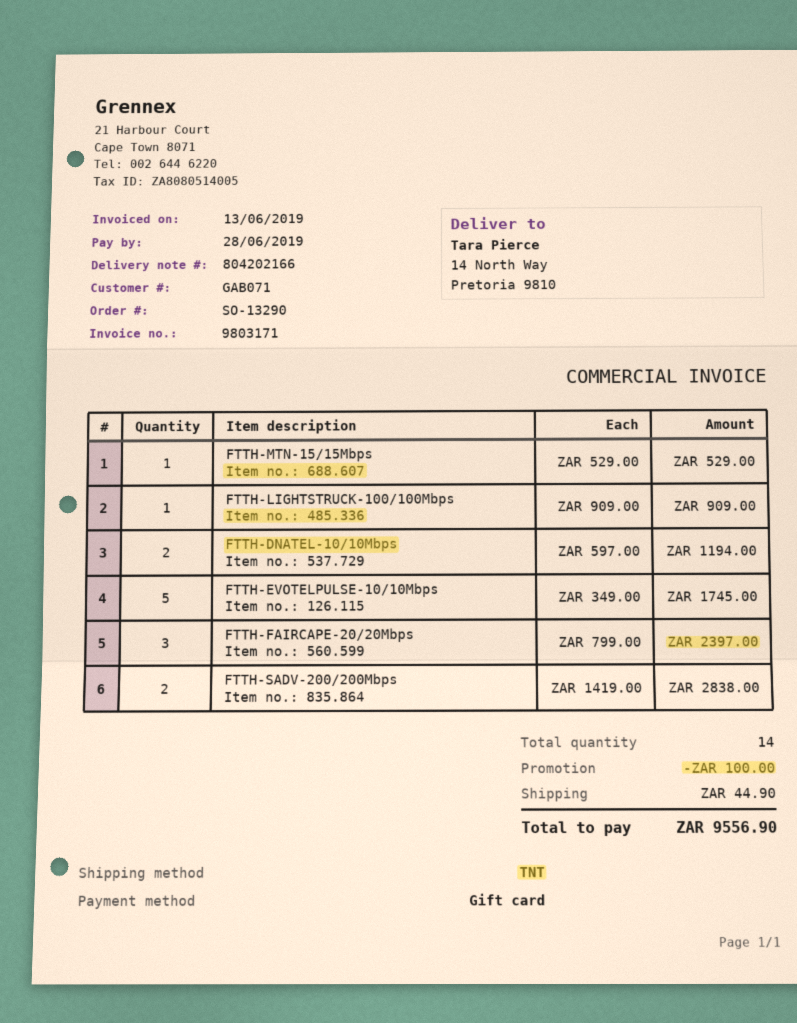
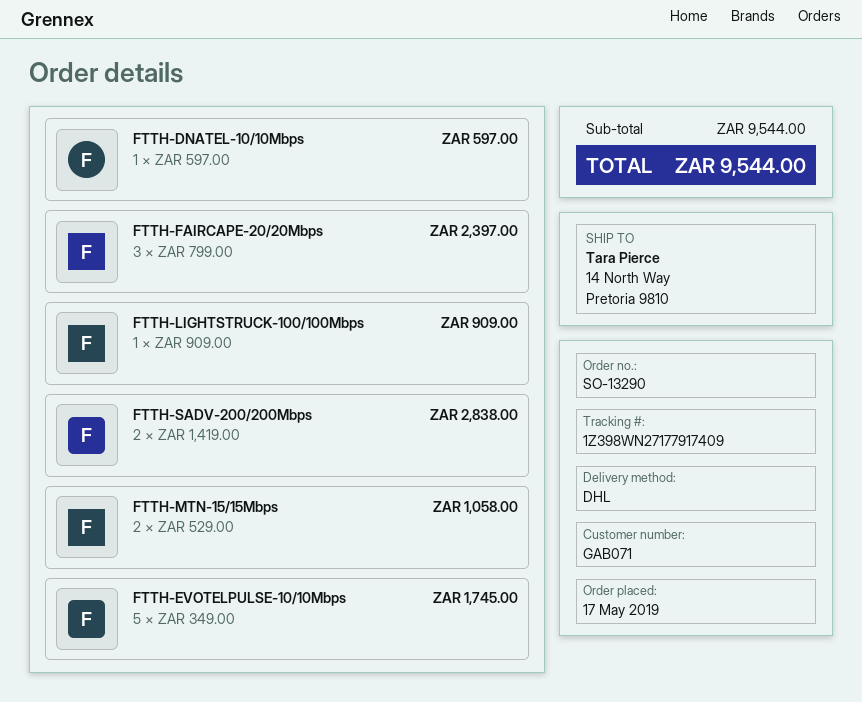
shipping method: TNT -> DHL
FTTH-MTN-15/15Mbps: 1 x 529.00 = 529.00 -> 2 x 529.00 = 1058.00
FTTH-DNATEL-10/10Mbps: 2 x 597.00 = 1194.00 -> 1 x 597.00 = 597.00
discount: 100.00 -> none
shipping: 44.90 -> none
total: 9556.90 -> 9544.00

